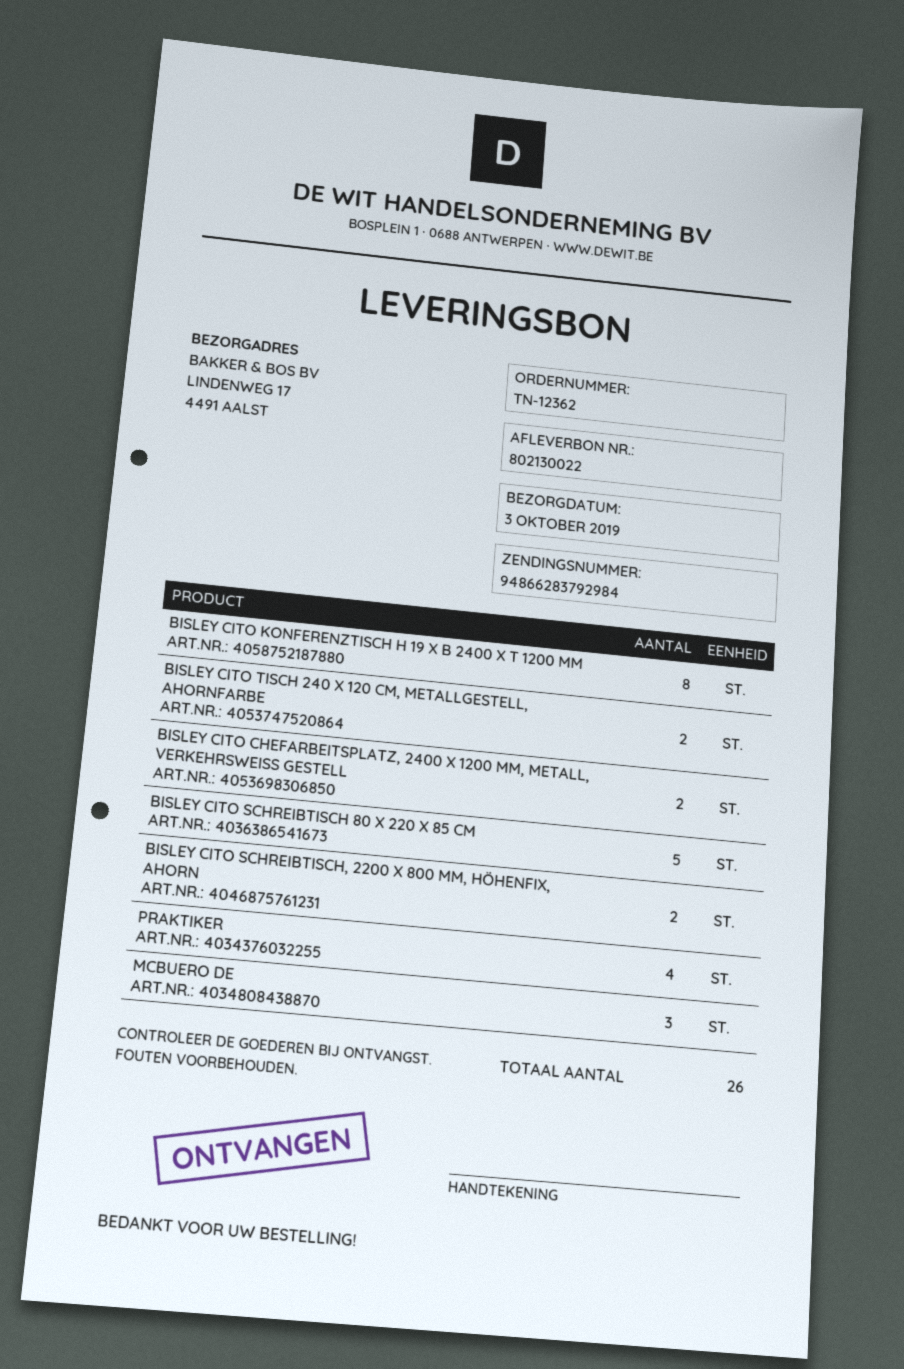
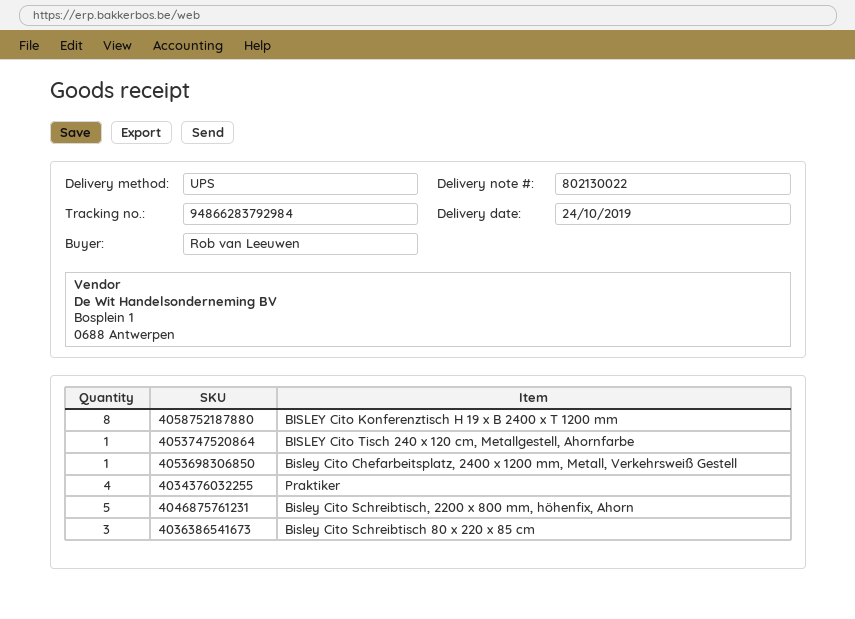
delivery date: 2019-10-03 -> 2019-10-24
BISLEY CITO TISCH 240 X 120 CM, METALLGESTELL, AHORNFARBE: 2 -> 1
BISLEY CITO CHEFARBEITSPLATZ, 2400 X 1200 MM, METALL, VERKEHRSWEISS GESTELL: 2 -> 1
BISLEY CITO SCHREIBTISCH 80 X 220 X 85 CM: 5 -> 3
BISLEY CITO SCHREIBTISCH, 2200 X 800 MM, HÖHENFIX, AHORN: 2 -> 5
MCBUERO DE: 3 -> none

